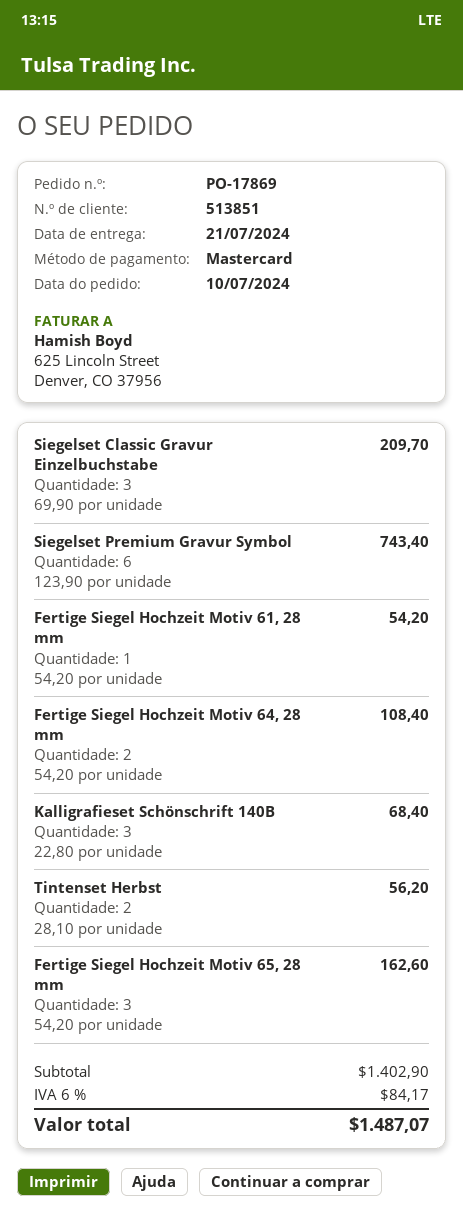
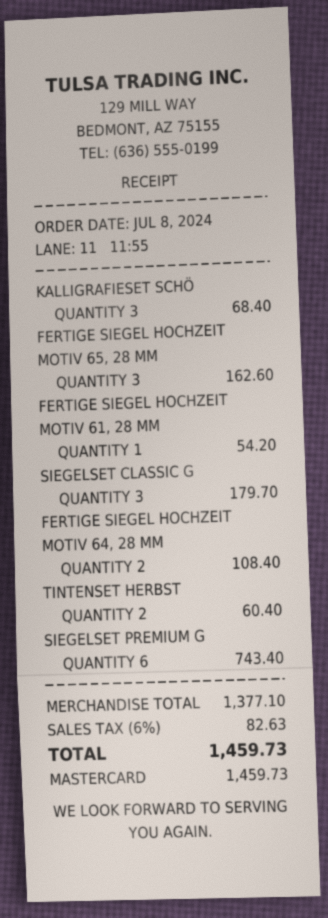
order date: 2024-07-10 -> 2024-07-08
Siegelset Classic Gravur Einzelbuchstabe: 3 for 209.70 -> 3 for 179.70
Tintenset Herbst: 2 for 56.20 -> 2 for 60.40
subtotal: 1402.90 -> 1377.10
tax: 6% = 84.17 -> 6% = 82.63
total: 1487.07 -> 1459.73

